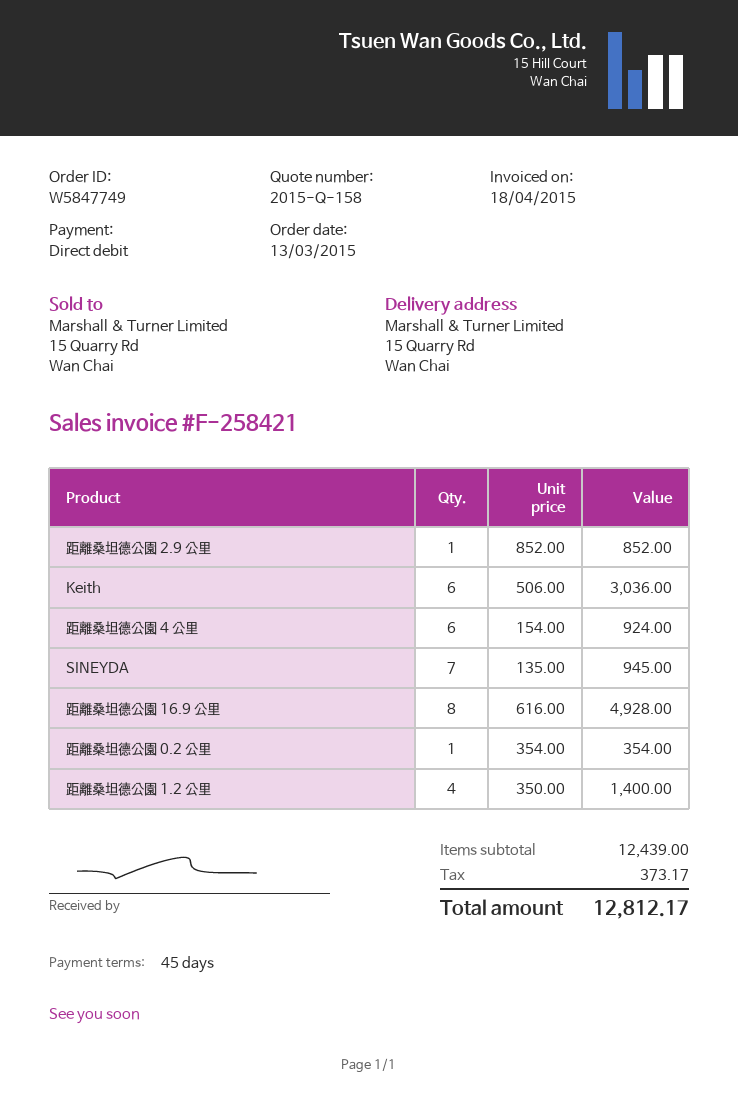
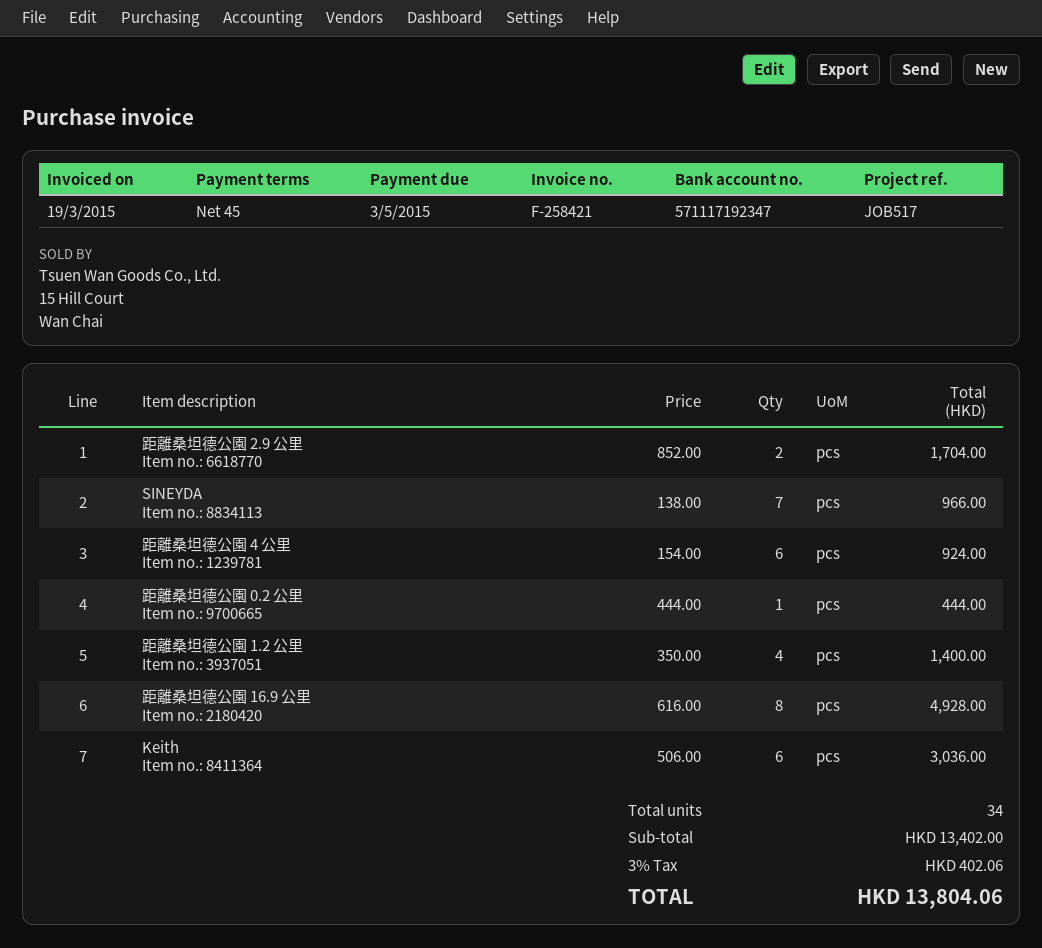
invoice date: 2015-04-18 -> 2015-03-19
距離桑坦德公園 2.9 公里: 1 x 852.00 = 852.00 -> 2 x 852.00 = 1704.00
SINEYDA: 7 x 135.00 = 945.00 -> 7 x 138.00 = 966.00
距離桑坦德公園 0.2 公里: 1 x 354.00 = 354.00 -> 1 x 444.00 = 444.00
subtotal: 12439.00 -> 13402.00
tax: 373.17 -> 402.06
total: 12812.17 -> 13804.06

